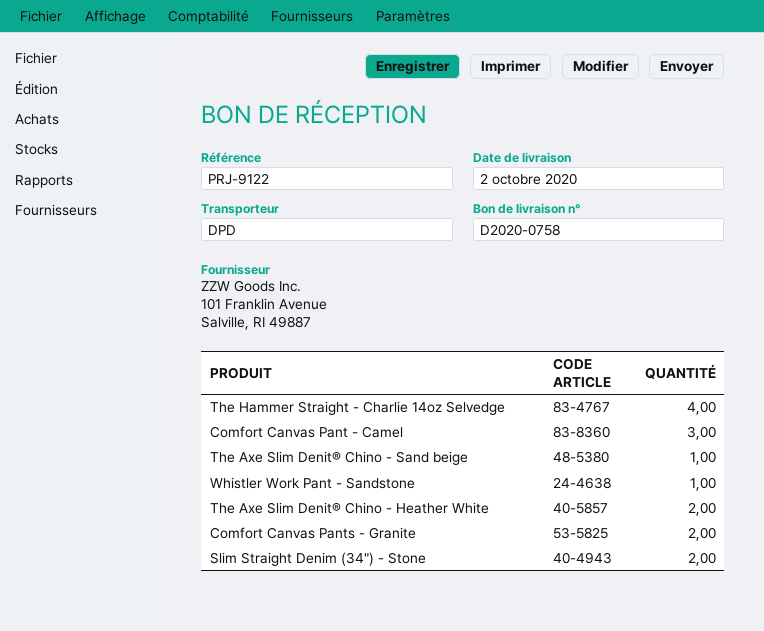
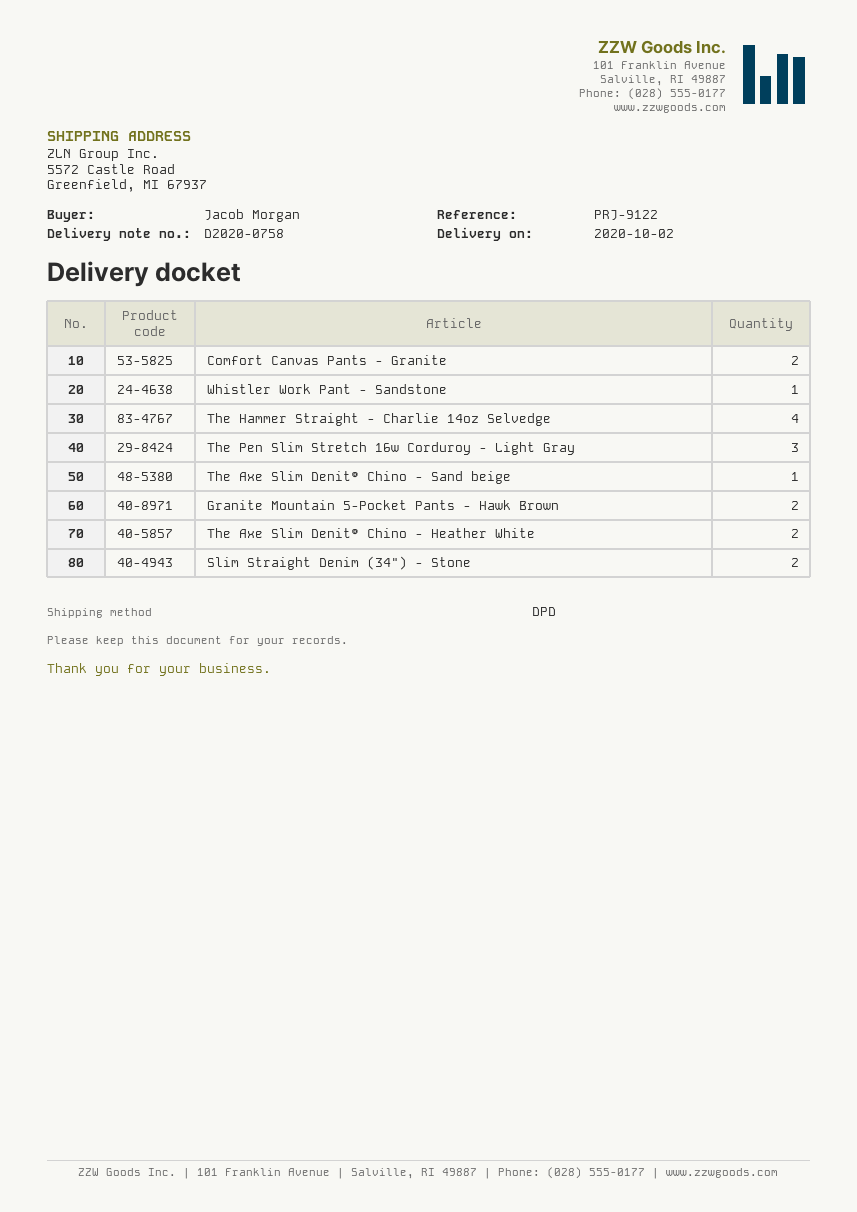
Comfort Canvas Pant - Camel: 3 -> none
The Pen Slim Stretch 16w Corduroy - Light Gray: none -> 3
Granite Mountain 5-Pocket Pants - Hawk Brown: none -> 2

